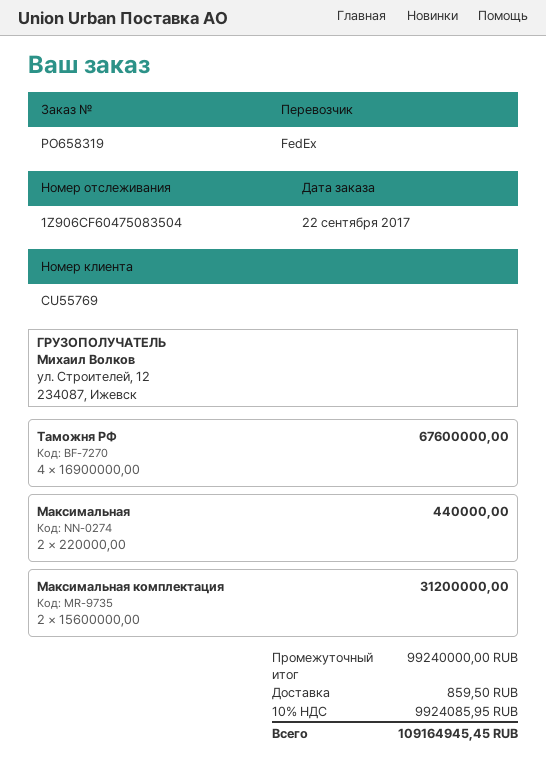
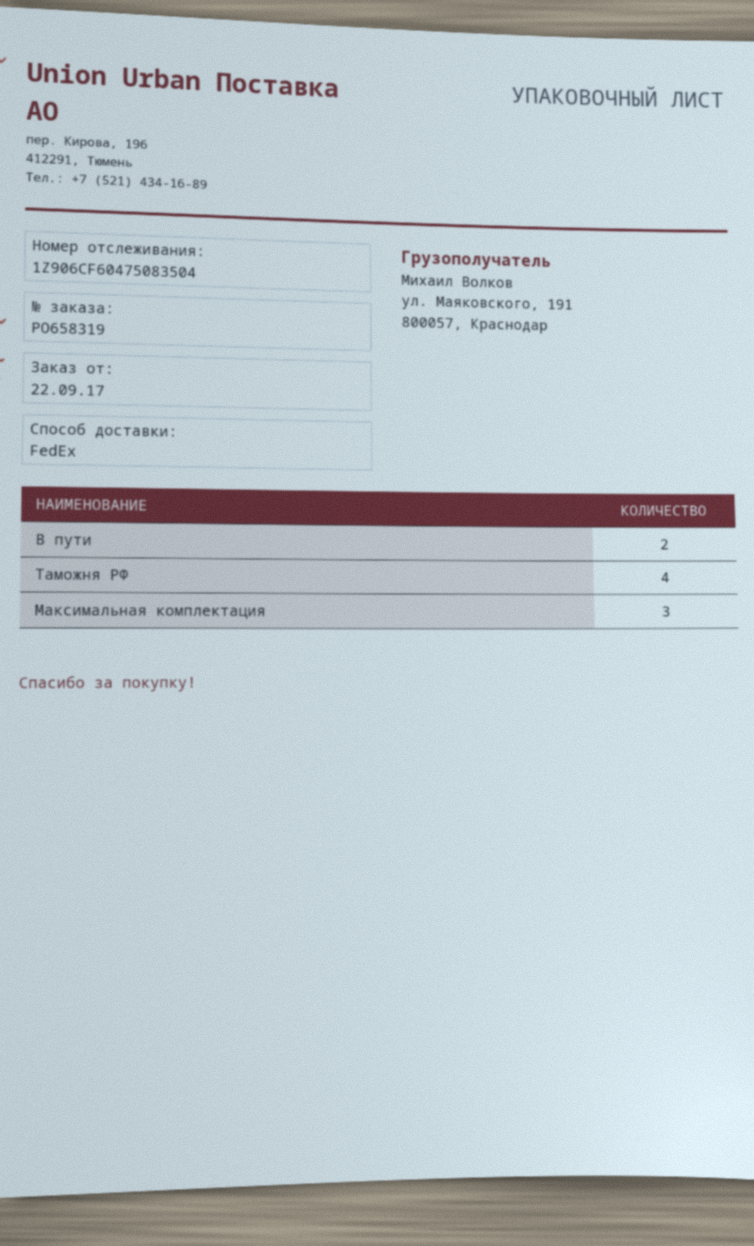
ship to: ул. Строителей, 12, 234087, Ижевск -> ул. Маяковского, 191, 800057, Краснодар
Максимальная: 2 -> none
Максимальная комплектация: 2 -> 3
В пути: none -> 2

